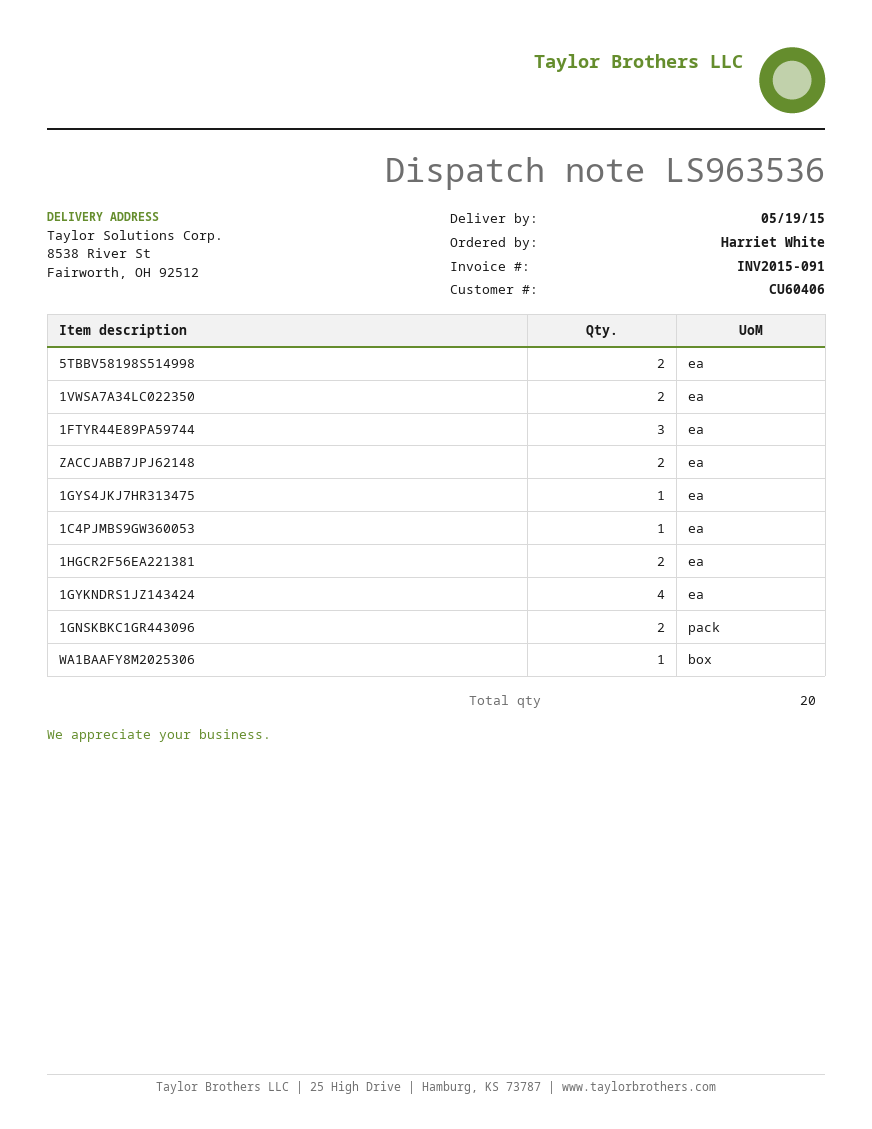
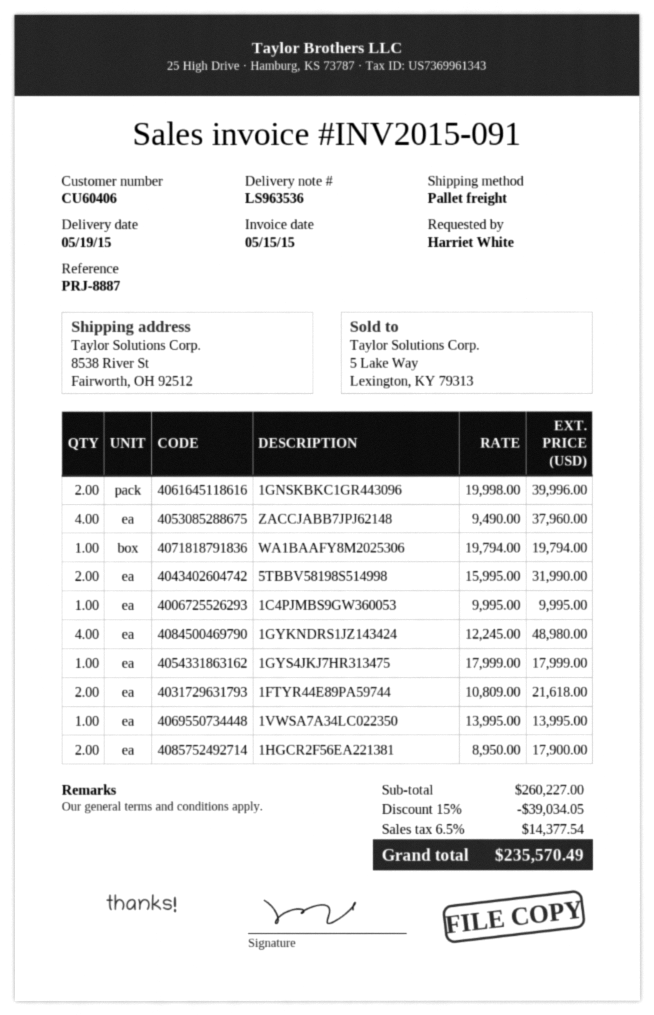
1VWSA7A34LC022350: 2 -> 1
1FTYR44E89PA59744: 3 -> 2
ZACCJABB7JPJ62148: 2 -> 4

